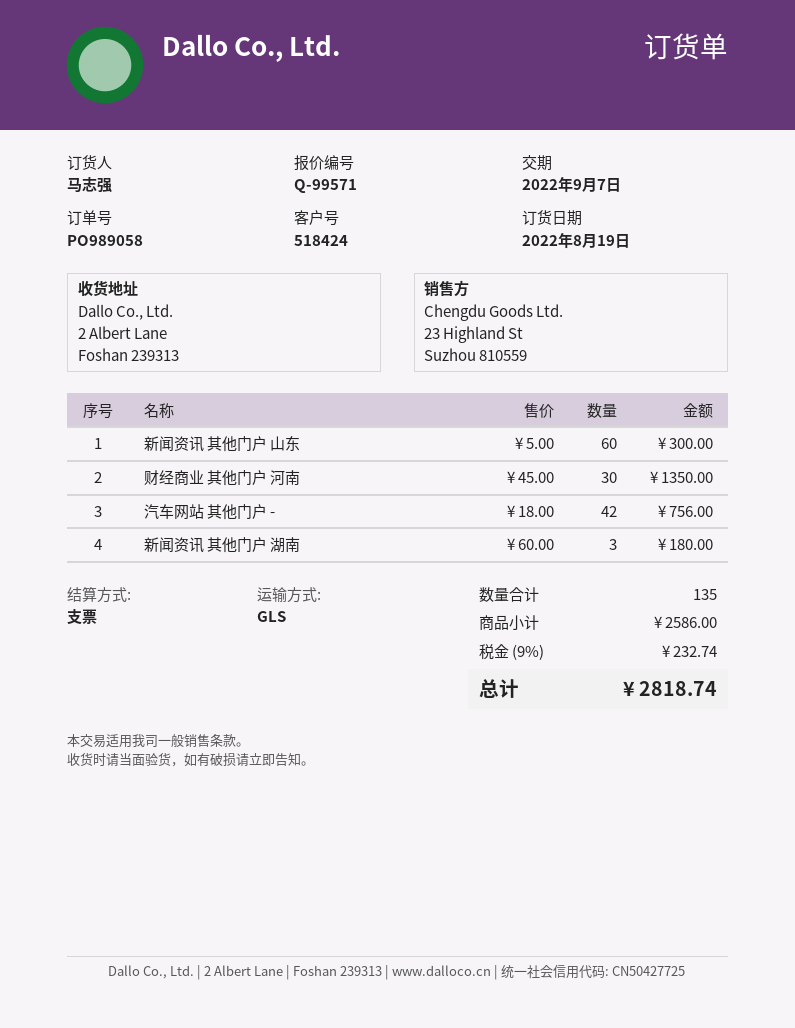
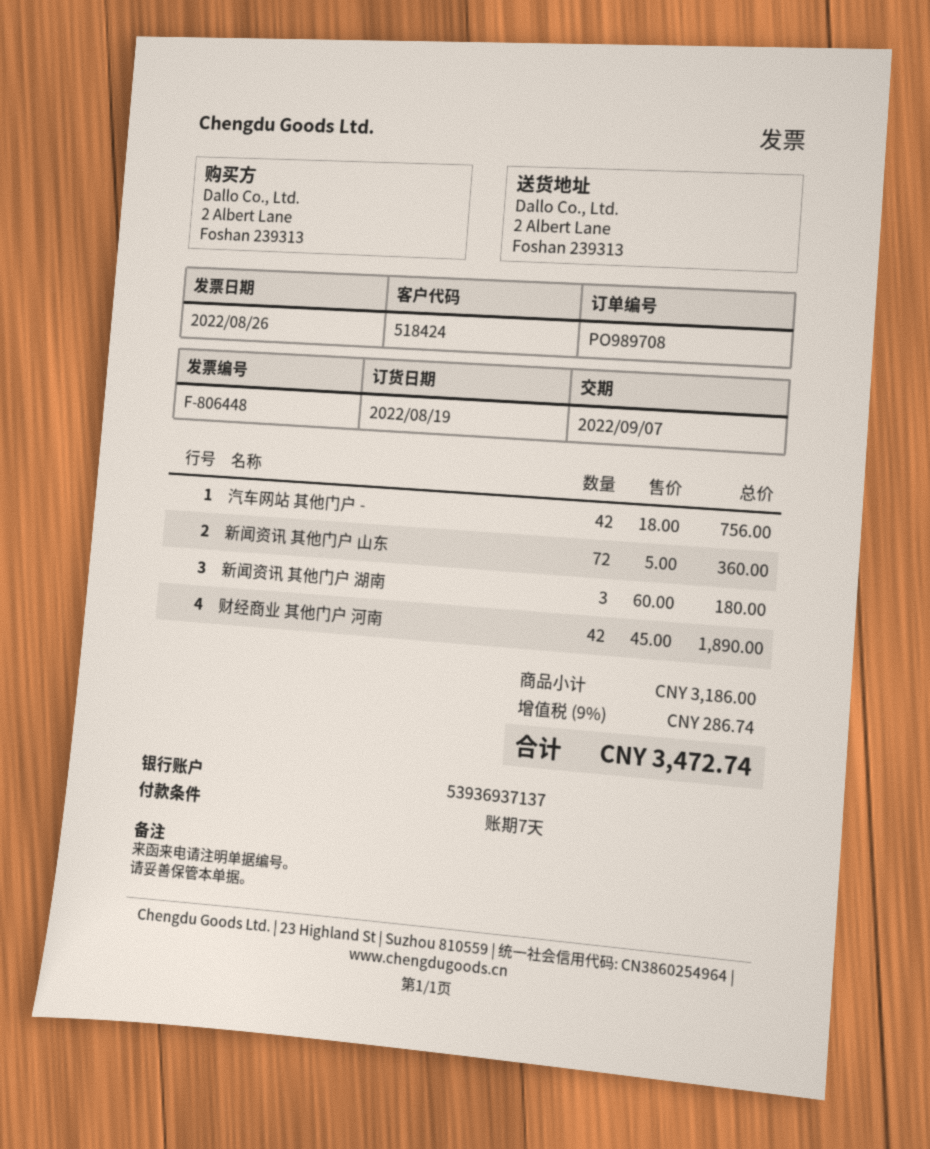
order number: PO989058 -> PO989708
新闻资讯 其他门户 山东: 60 x 5.00 = 300.00 -> 72 x 5.00 = 360.00
财经商业 其他门户 河南: 30 x 45.00 = 1350.00 -> 42 x 45.00 = 1890.00
subtotal: 2586.00 -> 3186.00
tax: 9% = 232.74 -> 9% = 286.74
total: 2818.74 -> 3472.74

